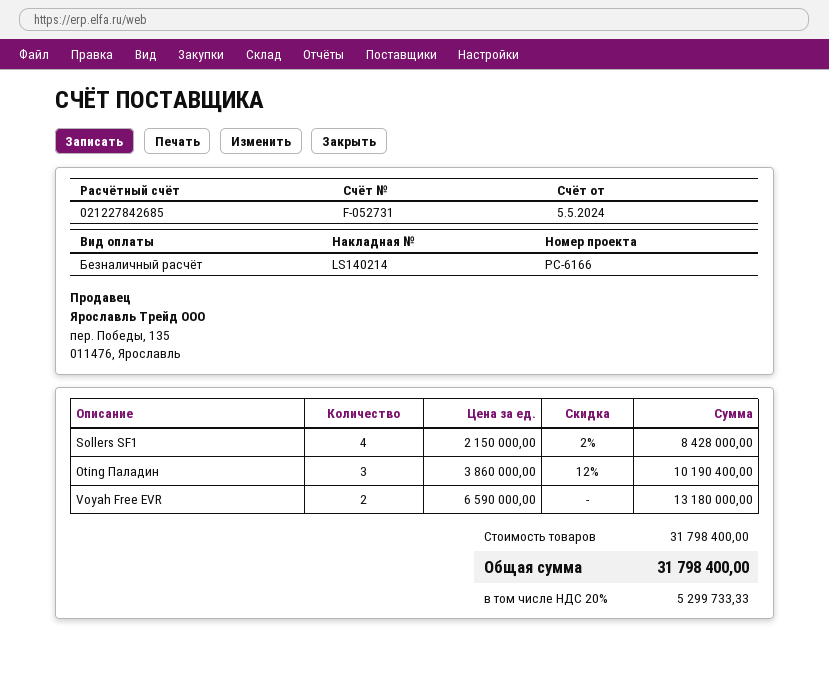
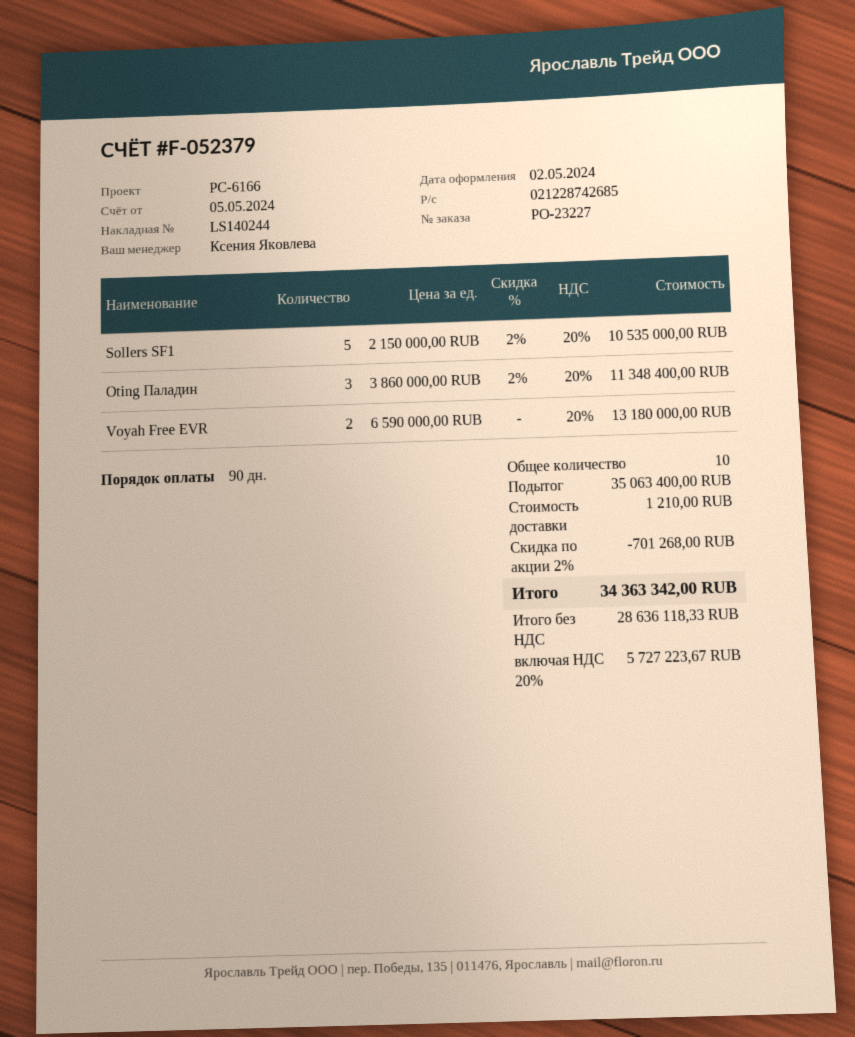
delivery note number: LS140214 -> LS140244
invoice number: F-052731 -> F-052379
bank account: 021227842685 -> 021228742685
Sollers SF1: 4 x 2150000.00 - 2% = 8428000.00 -> 5 x 2150000.00 - 2% = 10535000.00
Oting Паладин: 3 x 3860000.00 - 12% = 10190400.00 -> 3 x 3860000.00 - 2% = 11348400.00
subtotal: 31798400.00 -> 35063400.00
discount: none -> 2% = 701268.00
shipping: none -> 1210.00
tax: 20% = 5299733.33 -> 20% = 5727223.67
total: 31798400.00 -> 34363342.00

